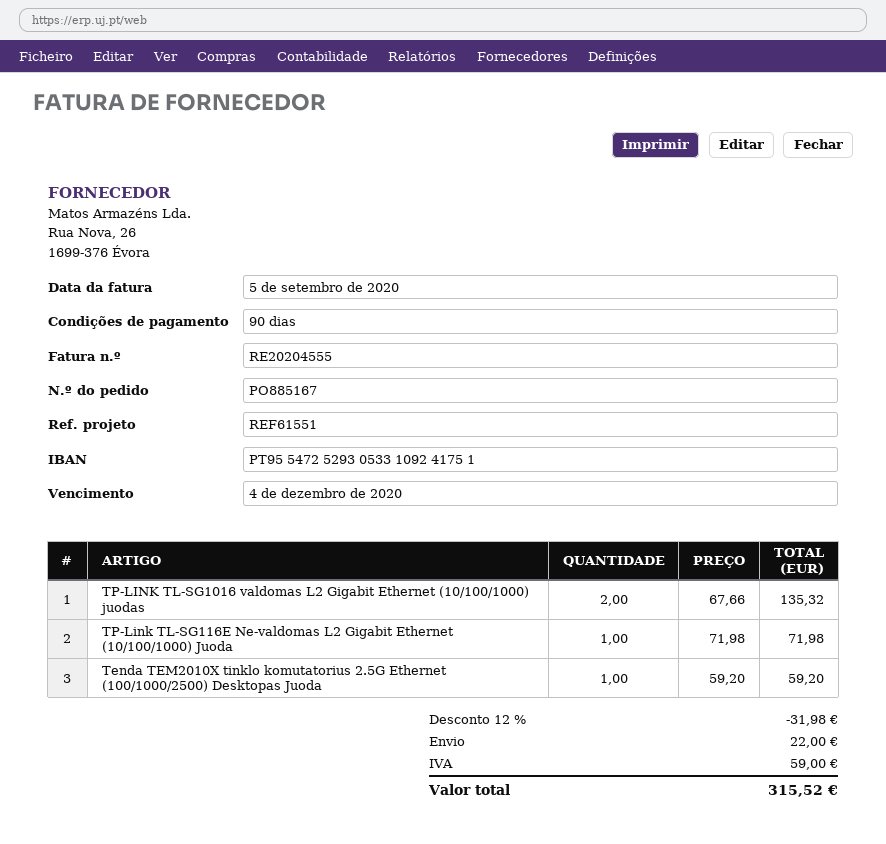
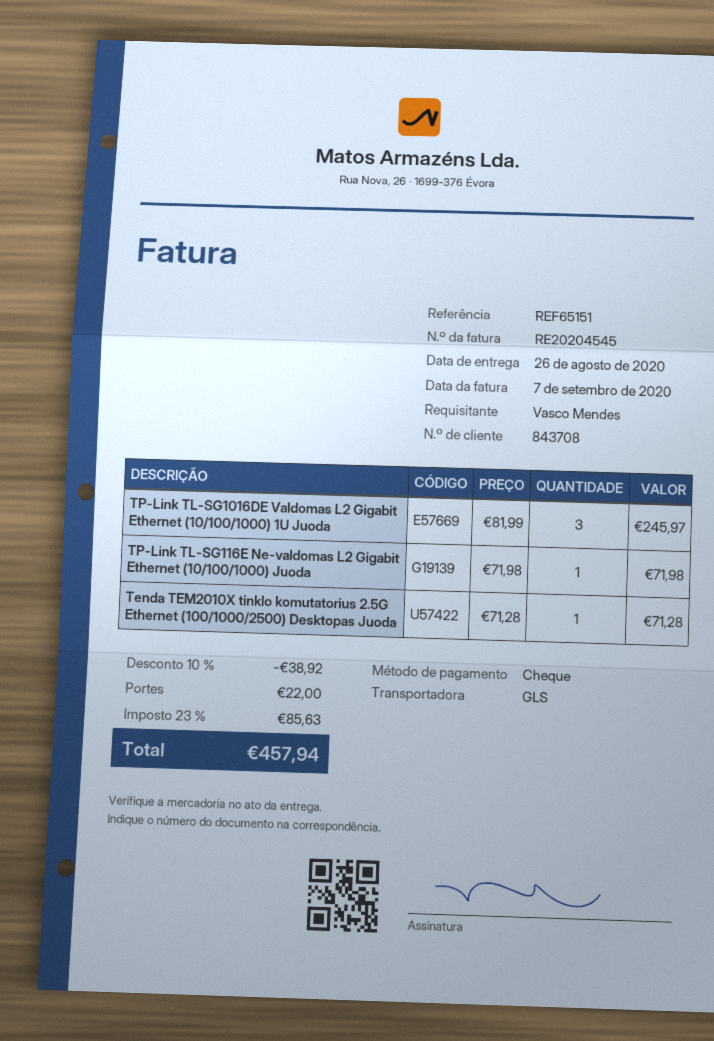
invoice number: RE20204555 -> RE20204545
invoice date: 2020-09-05 -> 2020-09-07
reference: REF61551 -> REF65151
TP-LINK TL-SG1016 valdomas L2 Gigabit Ethernet (10/100/1000) juodas: 2 x 67.66 = 135.32 -> none
Tenda TEM2010X tinklo komutatorius 2.5G Ethernet (100/1000/2500) Desktopas Juoda: 1 x 59.20 = 59.20 -> 1 x 71.28 = 71.28
TP-Link TL-SG1016DE Valdomas L2 Gigabit Ethernet (10/100/1000) 1U Juoda: none -> 3 x 81.99 = 245.97
discount: 12% = 31.98 -> 10% = 38.92
tax: 59.00 -> 85.63
total: 315.52 -> 457.94

